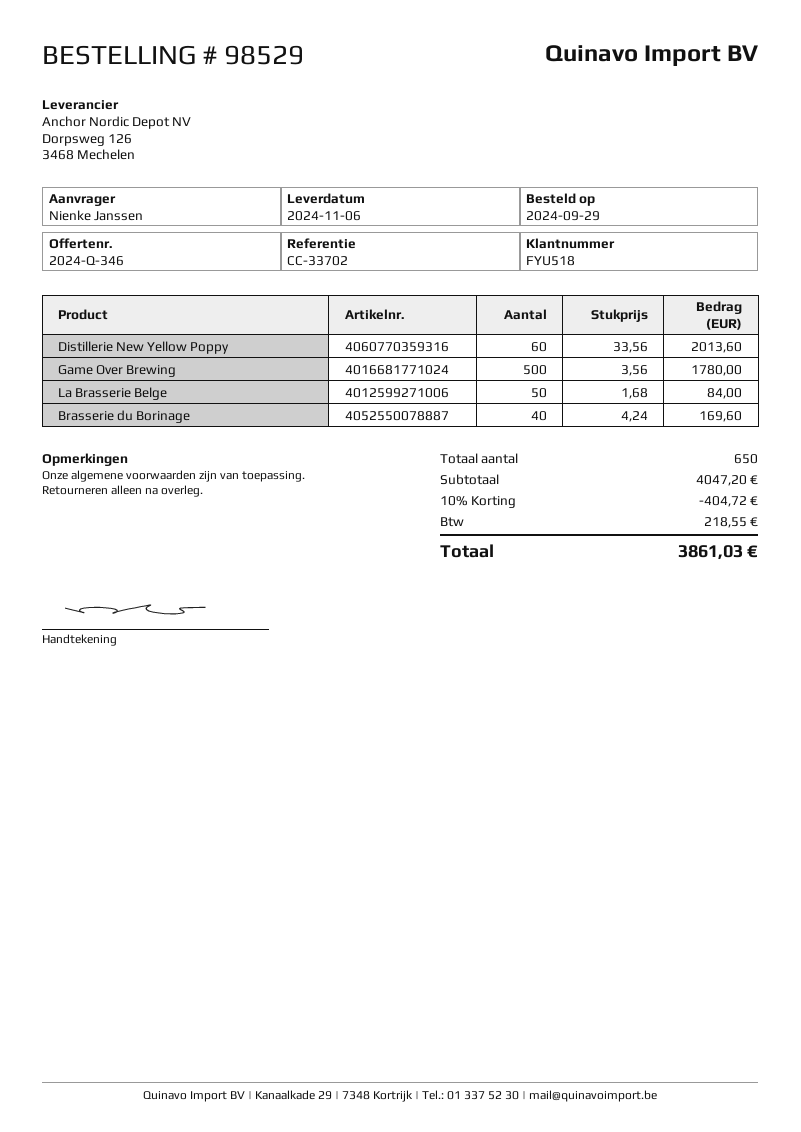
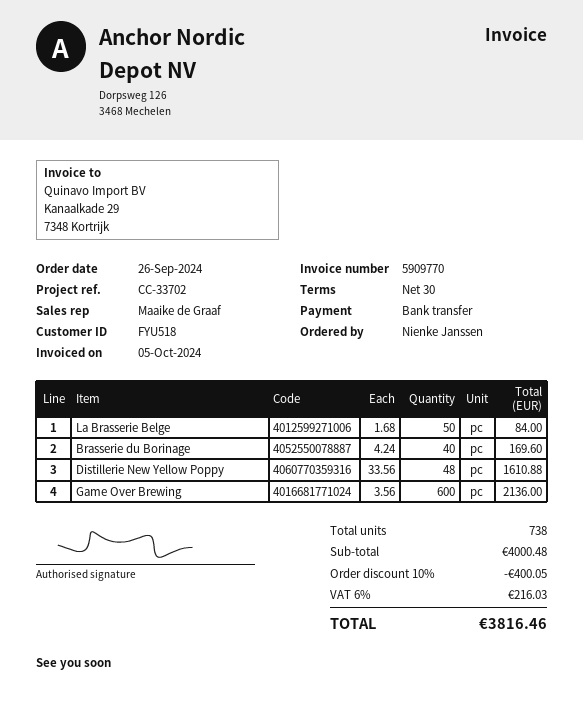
order date: 2024-09-29 -> 2024-09-26
Distillerie New Yellow Poppy: 60 x 33.56 = 2013.60 -> 48 x 33.56 = 1610.88
Game Over Brewing: 500 x 3.56 = 1780.00 -> 600 x 3.56 = 2136.00
total quantity: 650 -> 738
subtotal: 4047.20 -> 4000.48
discount: 10% = 404.72 -> 10% = 400.05
tax: 218.55 -> 216.03
total: 3861.03 -> 3816.46

